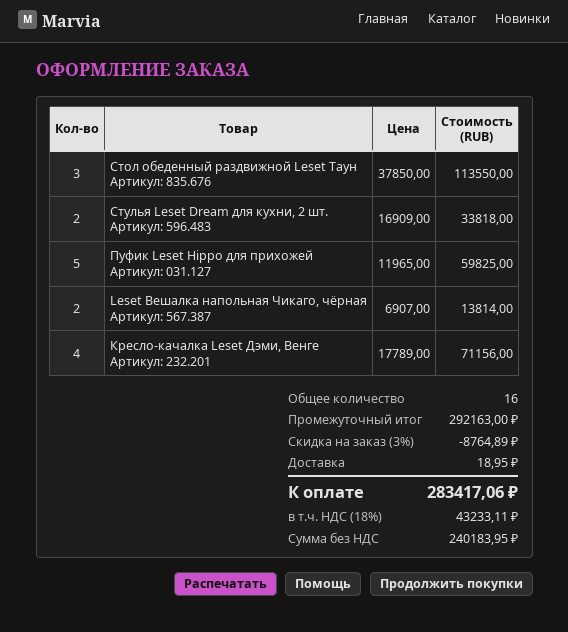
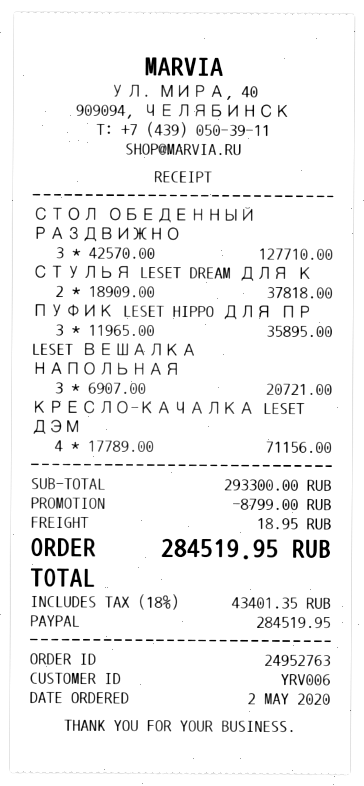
Стол обеденный раздвижной Leset Таун: 3 x 37850.00 = 113550.00 -> 3 x 42570.00 = 127710.00
Стулья Leset Dream для кухни, 2 шт.: 2 x 16909.00 = 33818.00 -> 2 x 18909.00 = 37818.00
Пуфик Leset Hippo для прихожей: 5 x 11965.00 = 59825.00 -> 3 x 11965.00 = 35895.00
Leset Вешалка напольная Чикаго, чёрная: 2 x 6907.00 = 13814.00 -> 3 x 6907.00 = 20721.00
subtotal: 292163.00 -> 293300.00
discount: 8764.89 -> 8799.00
tax: 18% = 43233.11 -> 18% = 43401.35
total: 283417.06 -> 284519.95

